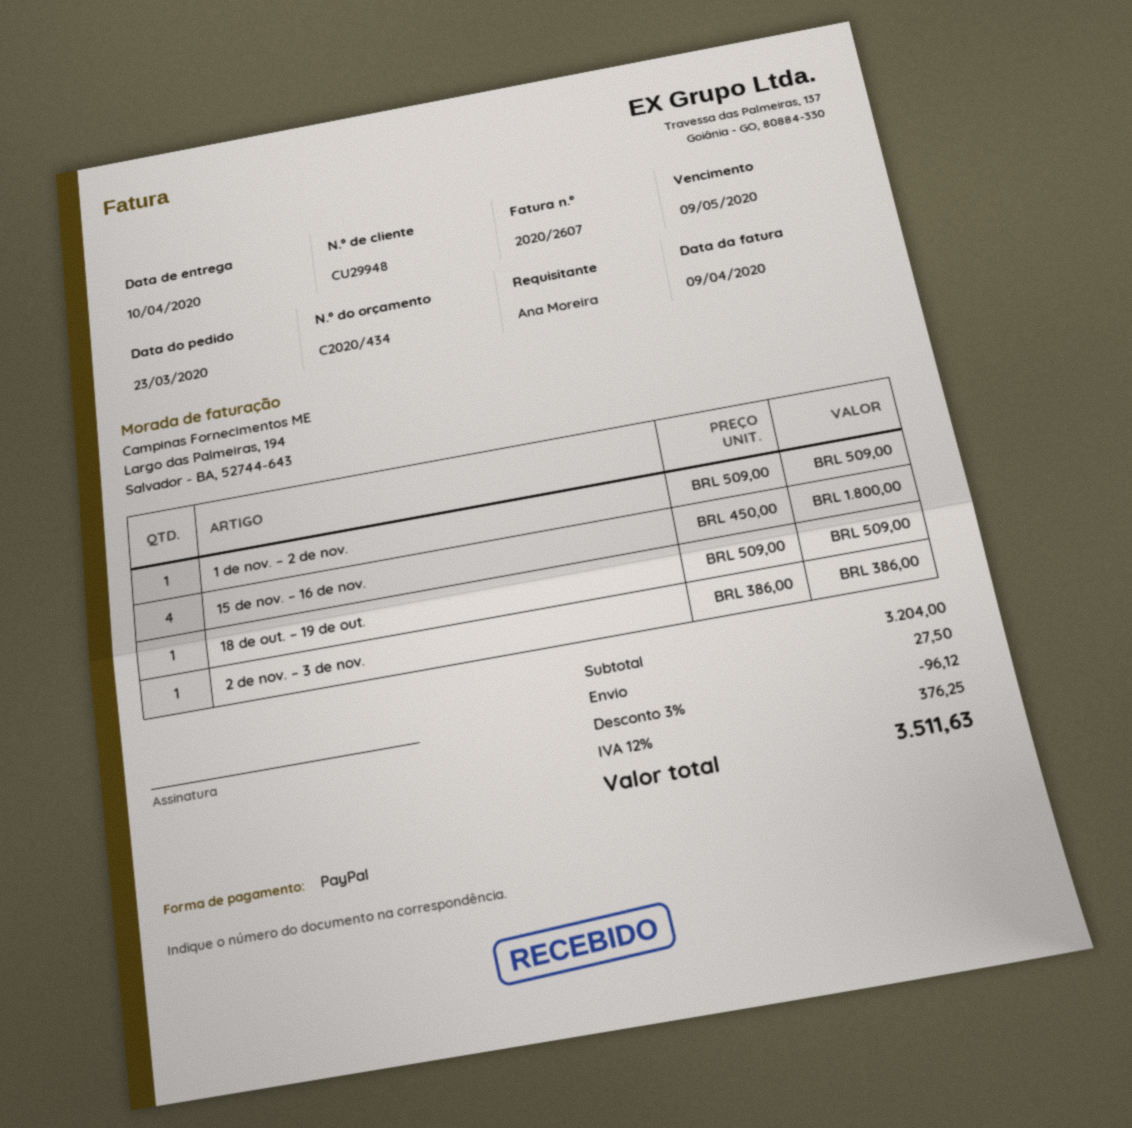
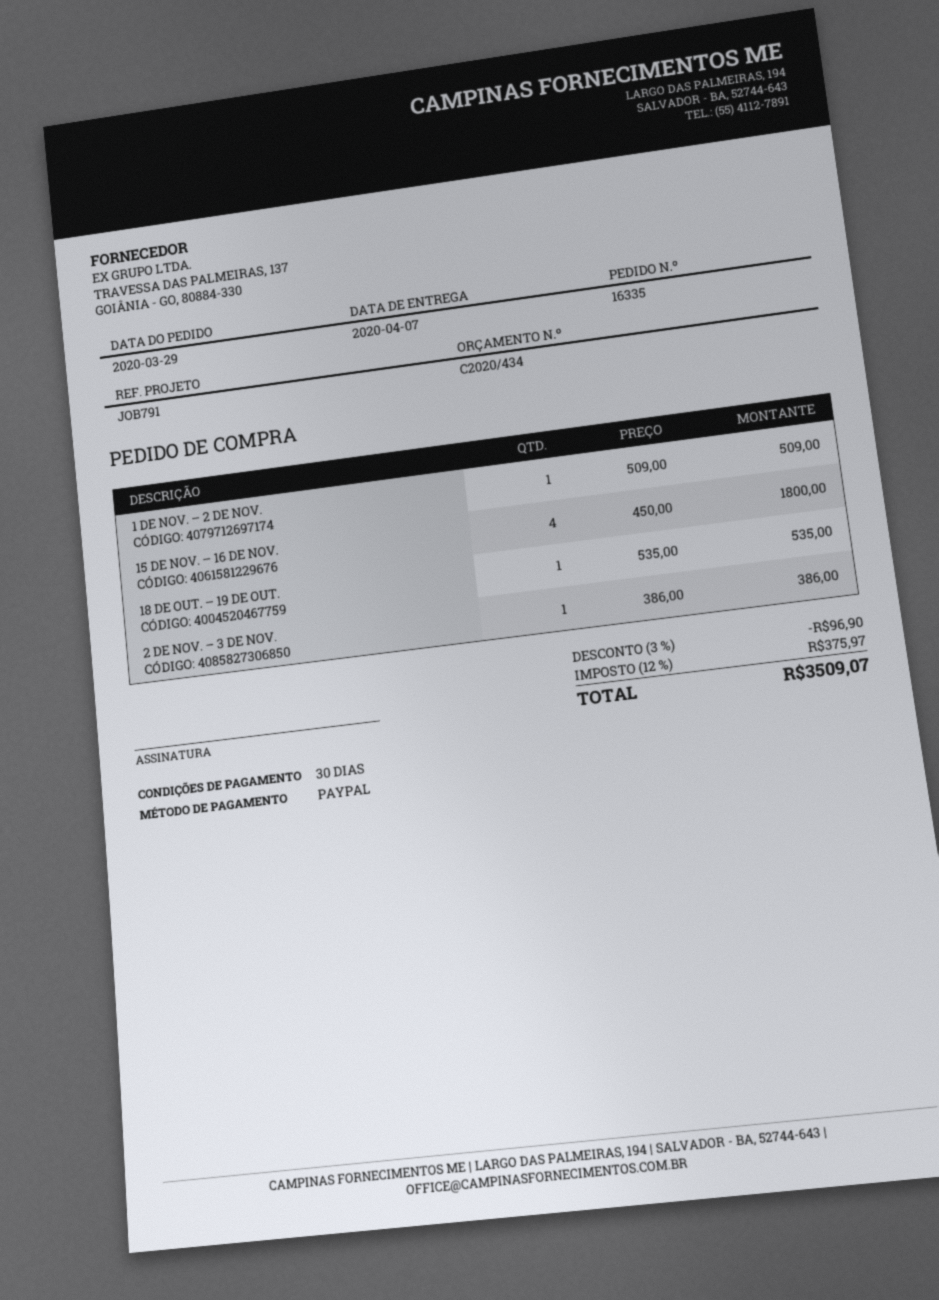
order date: 2020-03-23 -> 2020-03-29
delivery date: 2020-04-10 -> 2020-04-07
18 de out. – 19 de out.: 1 x 509.00 = 509.00 -> 1 x 535.00 = 535.00
discount: 3% = 96.12 -> 3% = 96.90
shipping: 27.50 -> none
tax: 12% = 376.25 -> 12% = 375.97
total: 3511.63 -> 3509.07

